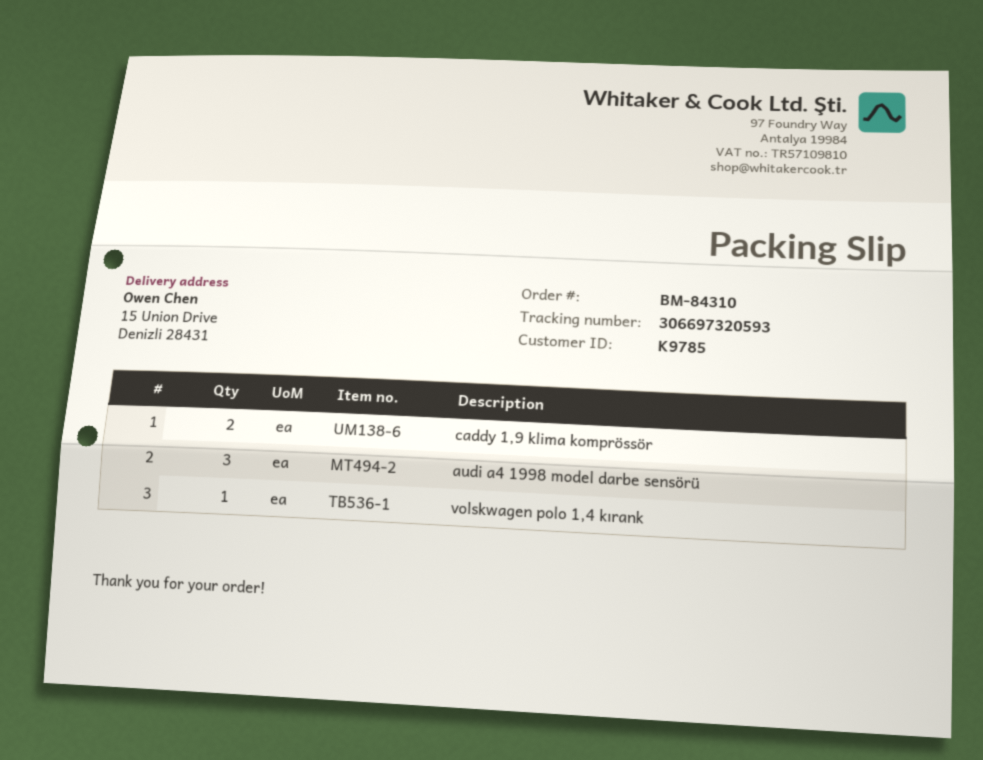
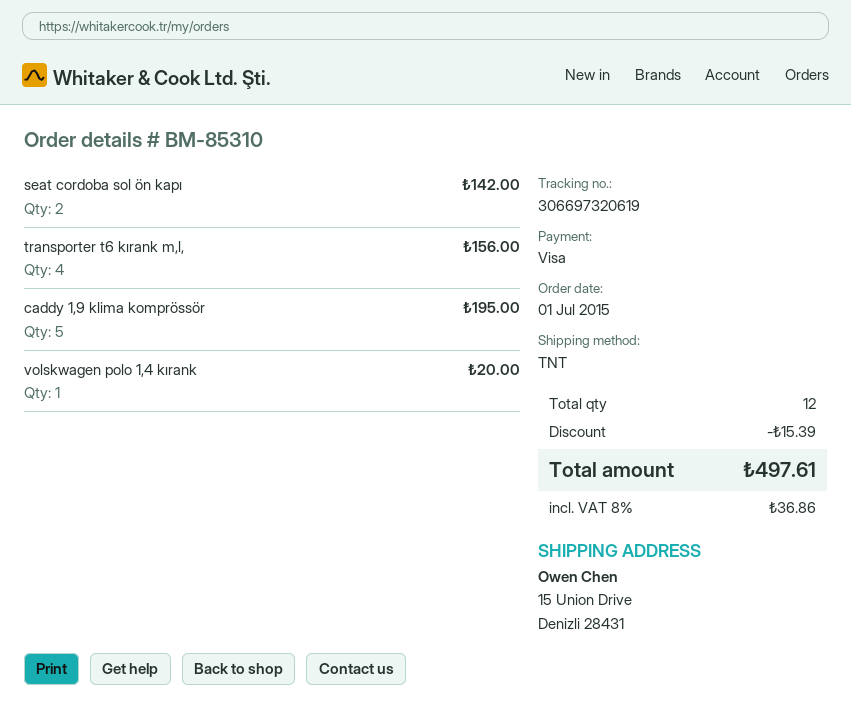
order number: BM-84310 -> BM-85310
tracking number: 306697320593 -> 306697320619
caddy 1,9 klima komprössör: 2 -> 5
audi a4 1998 model darbe sensörü: 3 -> none
seat cordoba sol ön kapı: none -> 2
transporter t6 kırank m,l,: none -> 4

